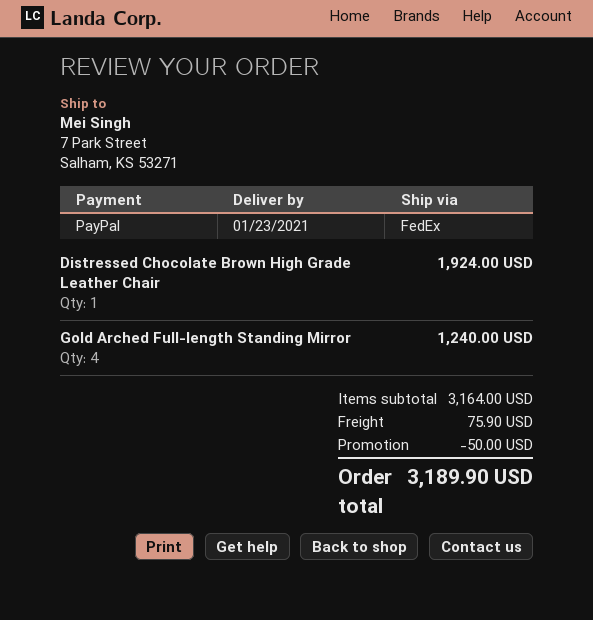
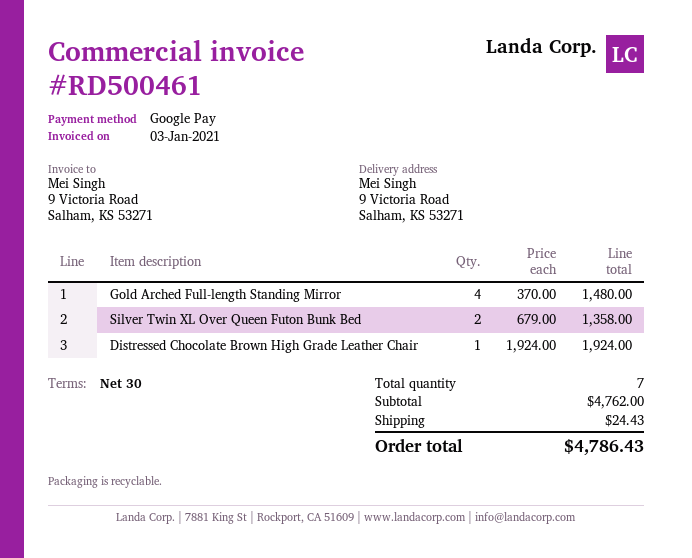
payment method: PayPal -> Google Pay
ship to: 7 Park Street, Salham, KS 53271 -> 9 Victoria Road, Salham, KS 53271
Gold Arched Full-length Standing Mirror: 4 for 1240.00 -> 4 for 1480.00
Silver Twin XL Over Queen Futon Bunk Bed: none -> 2 for 1358.00
subtotal: 3164.00 -> 4762.00
discount: 50.00 -> none
shipping: 75.90 -> 24.43
total: 3189.90 -> 4786.43

